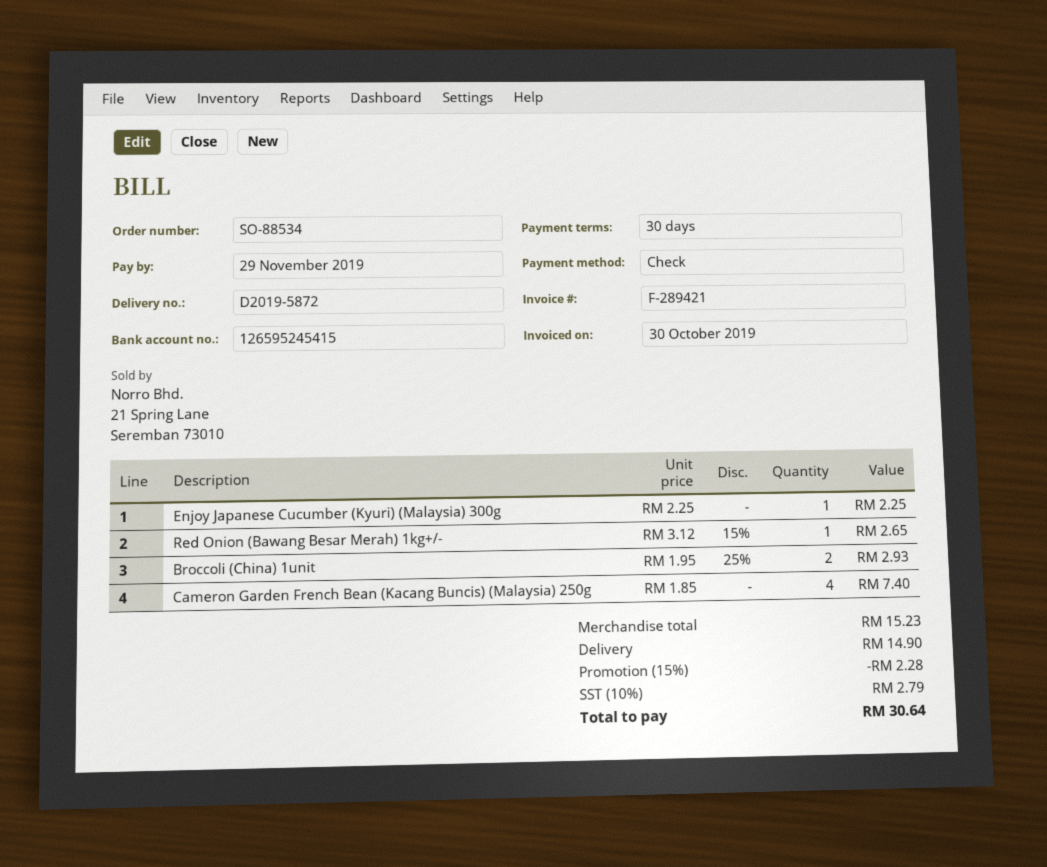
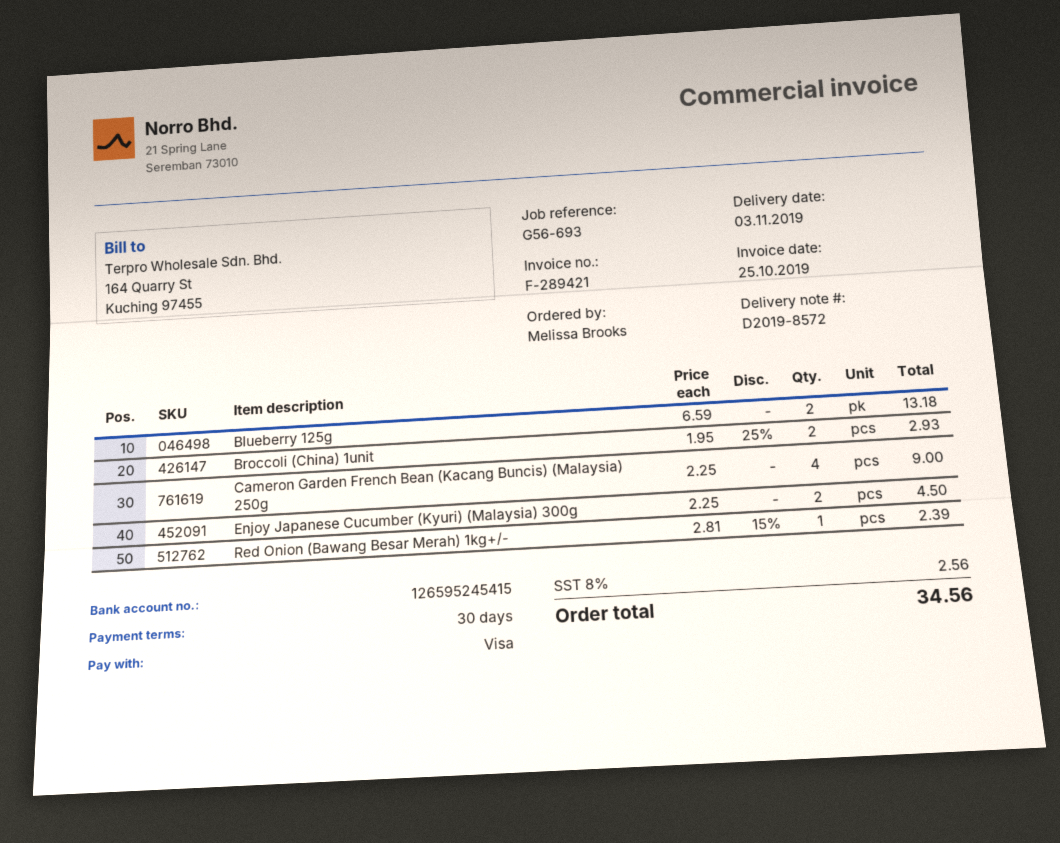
delivery note number: D2019-5872 -> D2019-8572
invoice date: 2019-10-30 -> 2019-10-25
payment method: cheque -> Visa
Enjoy Japanese Cucumber (Kyuri) (Malaysia) 300g: 1 x 2.25 = 2.25 -> 2 x 2.25 = 4.50
Red Onion (Bawang Besar Merah) 1kg+/-: 1 x 3.12 - 15% = 2.65 -> 1 x 2.81 - 15% = 2.39
Cameron Garden French Bean (Kacang Buncis) (Malaysia) 250g: 4 x 1.85 = 7.40 -> 4 x 2.25 = 9.00
Blueberry 125g: none -> 2 x 6.59 = 13.18
discount: 15% = 2.28 -> none
shipping: 14.90 -> none
tax: 10% = 2.79 -> 8% = 2.56
total: 30.64 -> 34.56

